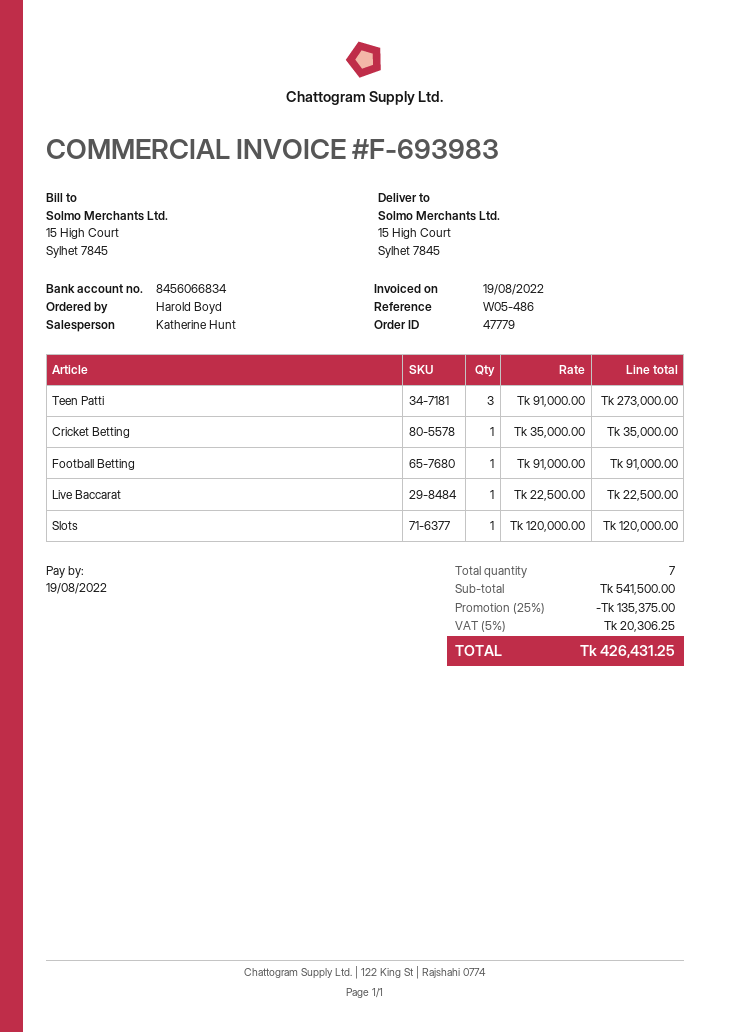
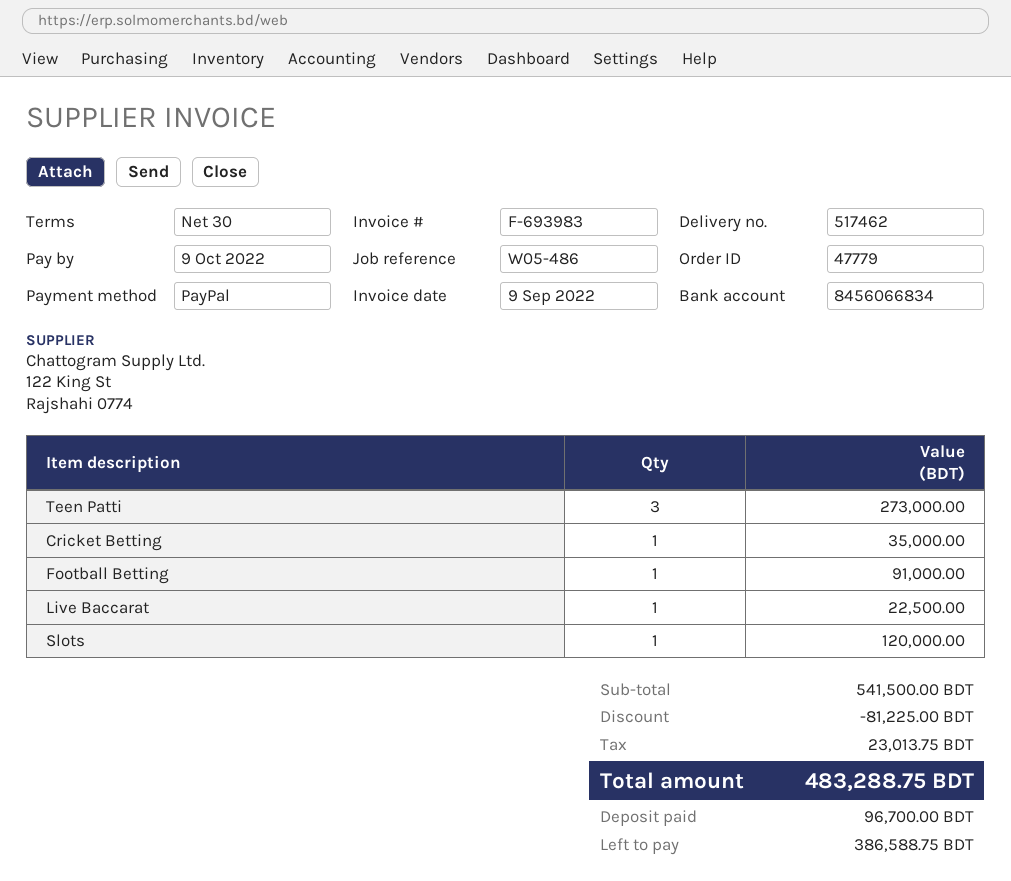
invoice date: 2022-08-19 -> 2022-09-09
due date: 2022-08-19 -> 2022-10-09
discount: 135375.00 -> 81225.00
tax: 20306.25 -> 23013.75
total: 426431.25 -> 483288.75

